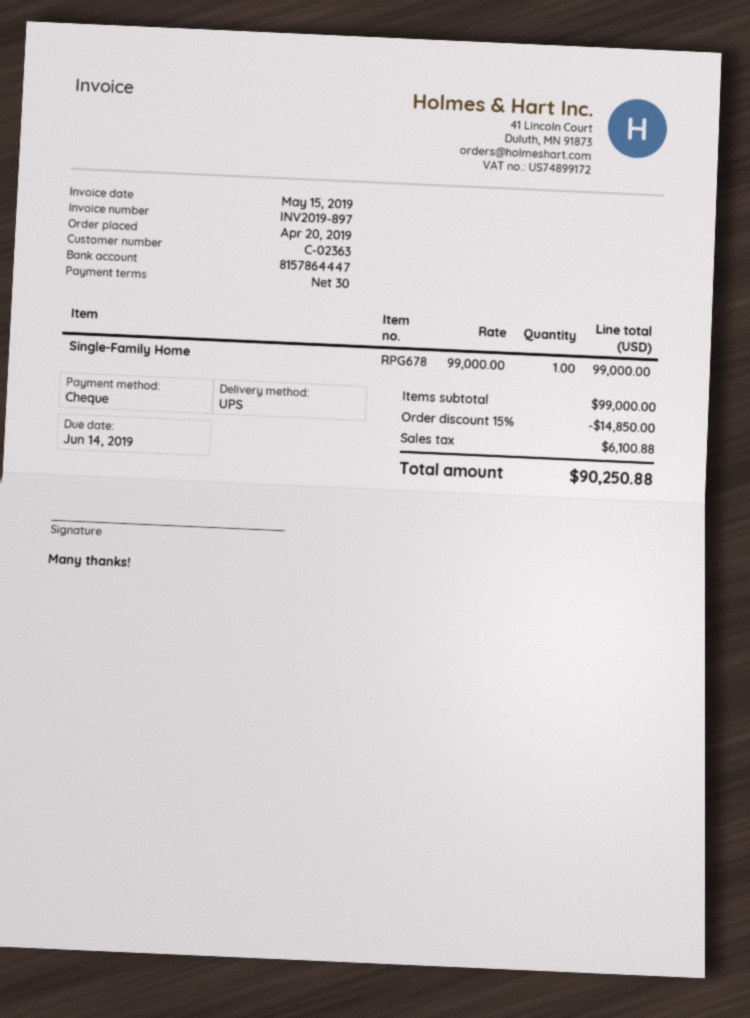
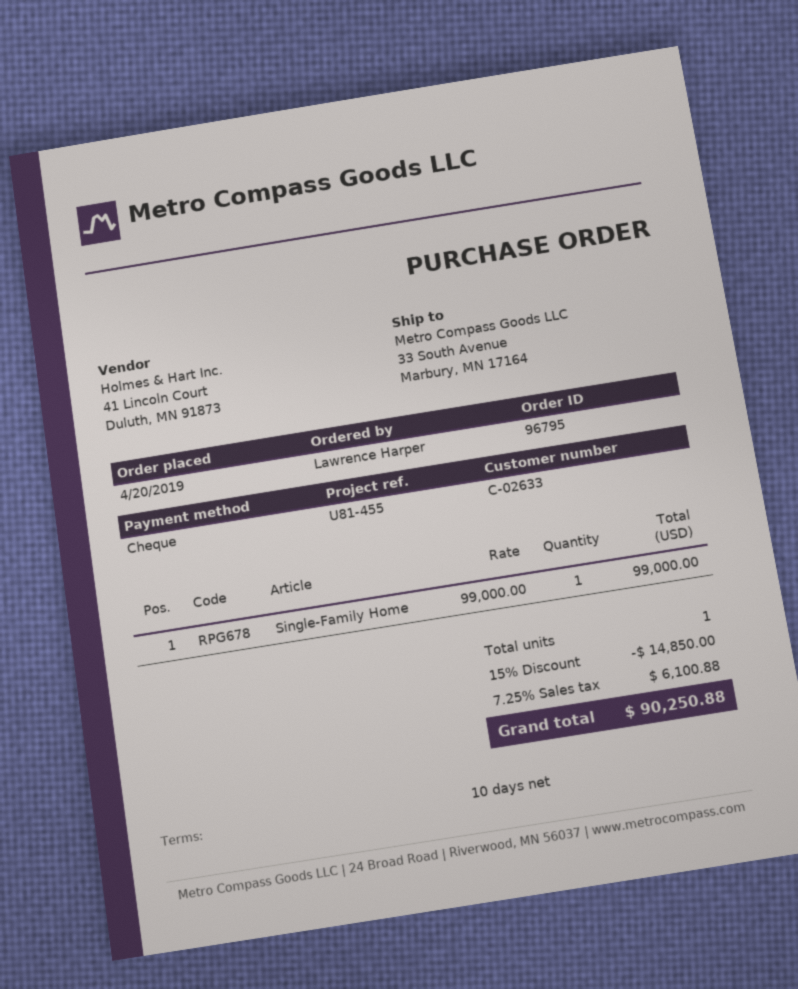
payment terms: 30 days -> 10 days
customer number: C-02363 -> C-02633

